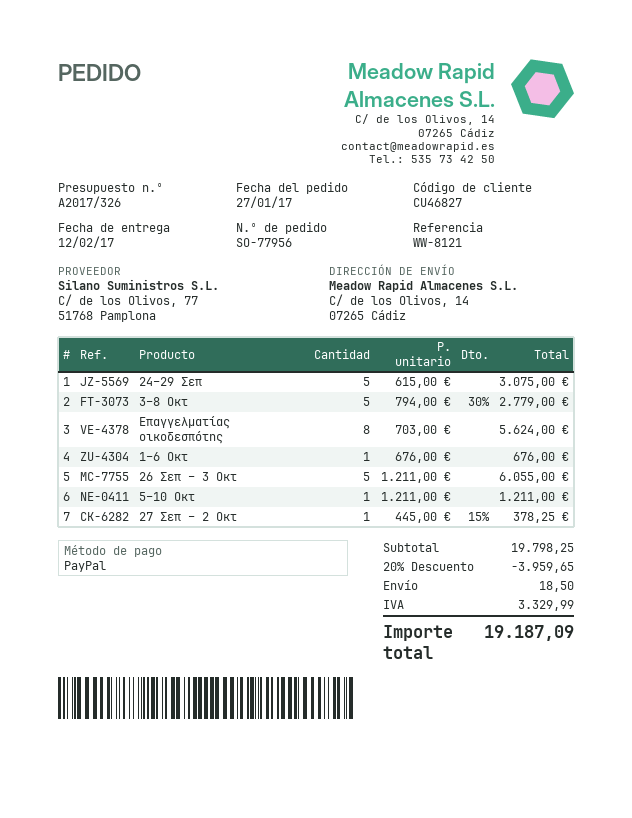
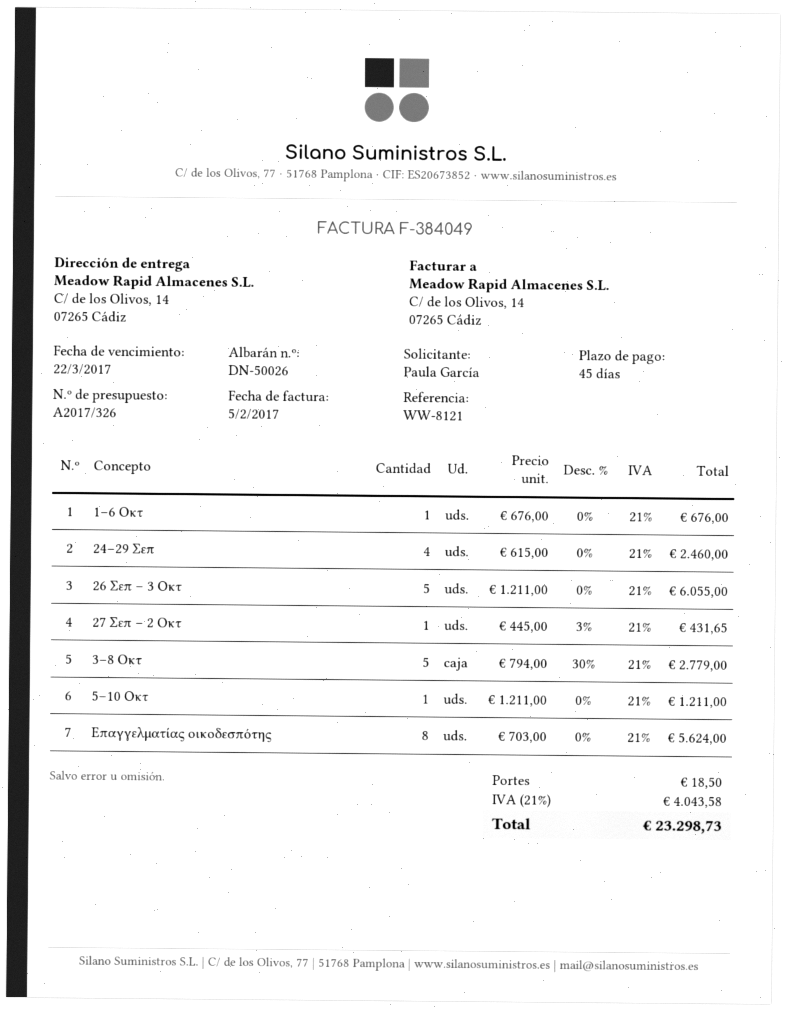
24–29 Σεπ: 5 x 615.00 = 3075.00 -> 4 x 615.00 = 2460.00
27 Σεπ – 2 Οκτ: 1 x 445.00 - 15% = 378.25 -> 1 x 445.00 - 3% = 431.65
discount: 20% = 3959.65 -> none
tax: 3329.99 -> 4043.58
total: 19187.09 -> 23298.73

